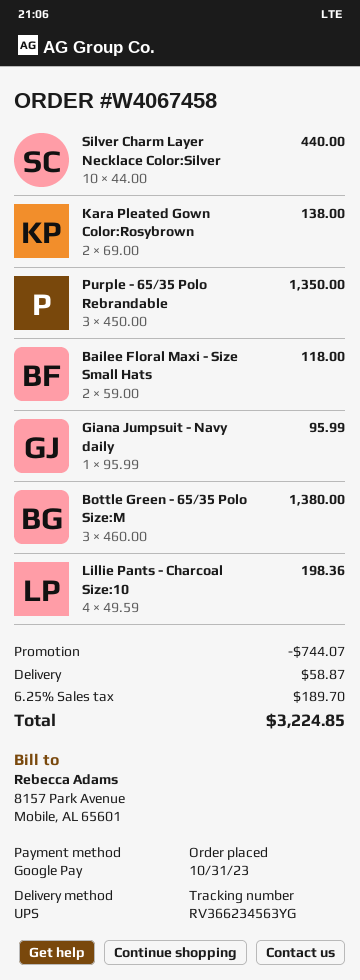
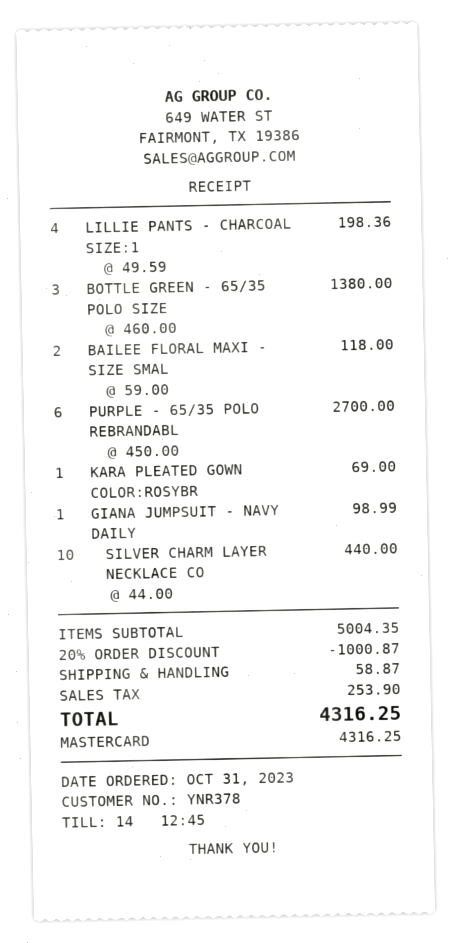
payment method: Google Pay -> Mastercard
Kara Pleated Gown Color:Rosybrown: 2 x 69.00 = 138.00 -> 1 x 69.00 = 69.00
Purple - 65/35 Polo Rebrandable: 3 x 450.00 = 1350.00 -> 6 x 450.00 = 2700.00
Giana Jumpsuit - Navy daily: 1 x 95.99 = 95.99 -> 1 x 98.99 = 98.99
discount: 744.07 -> 1000.87
tax: 189.70 -> 253.90
total: 3224.85 -> 4316.25

